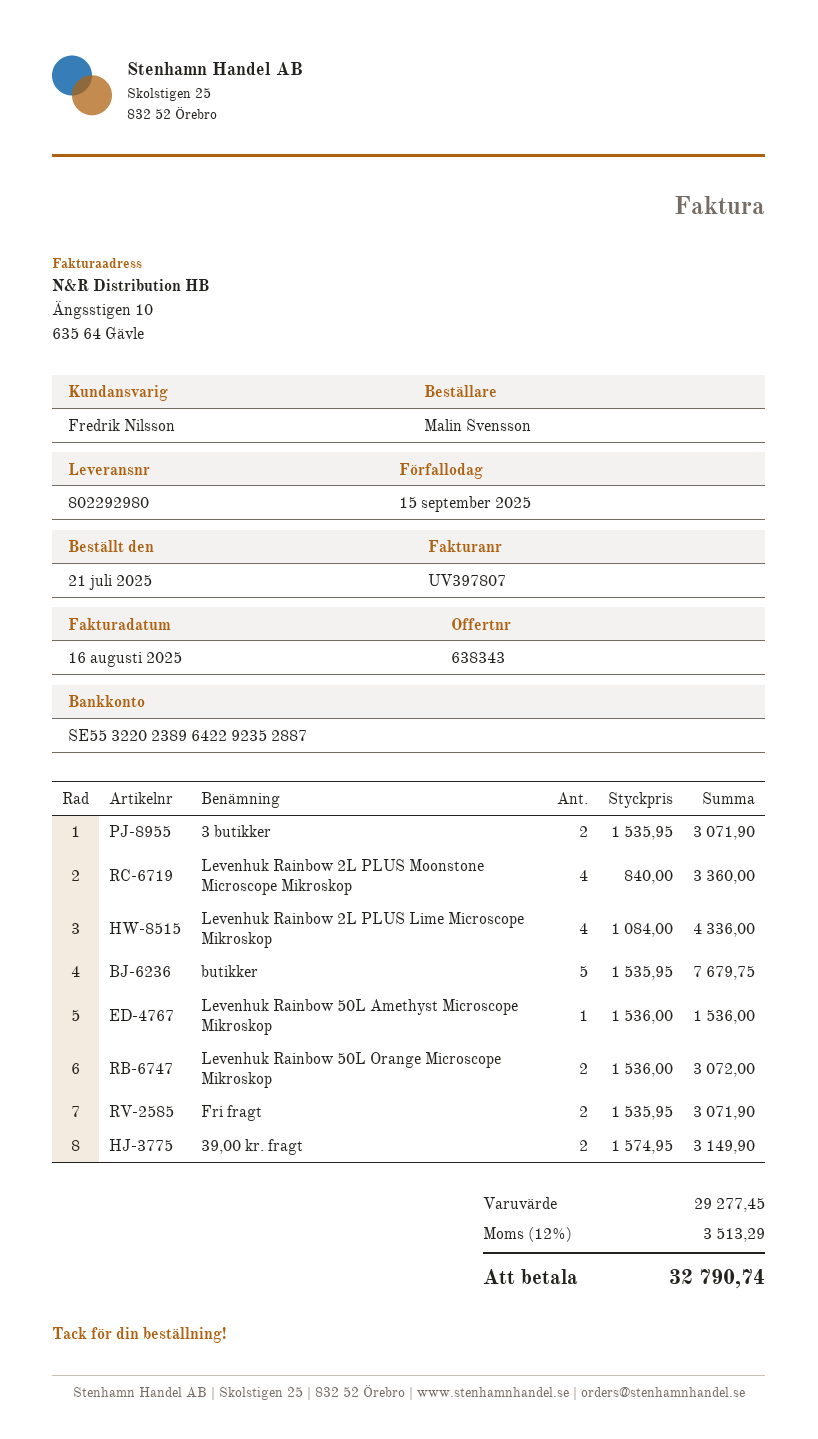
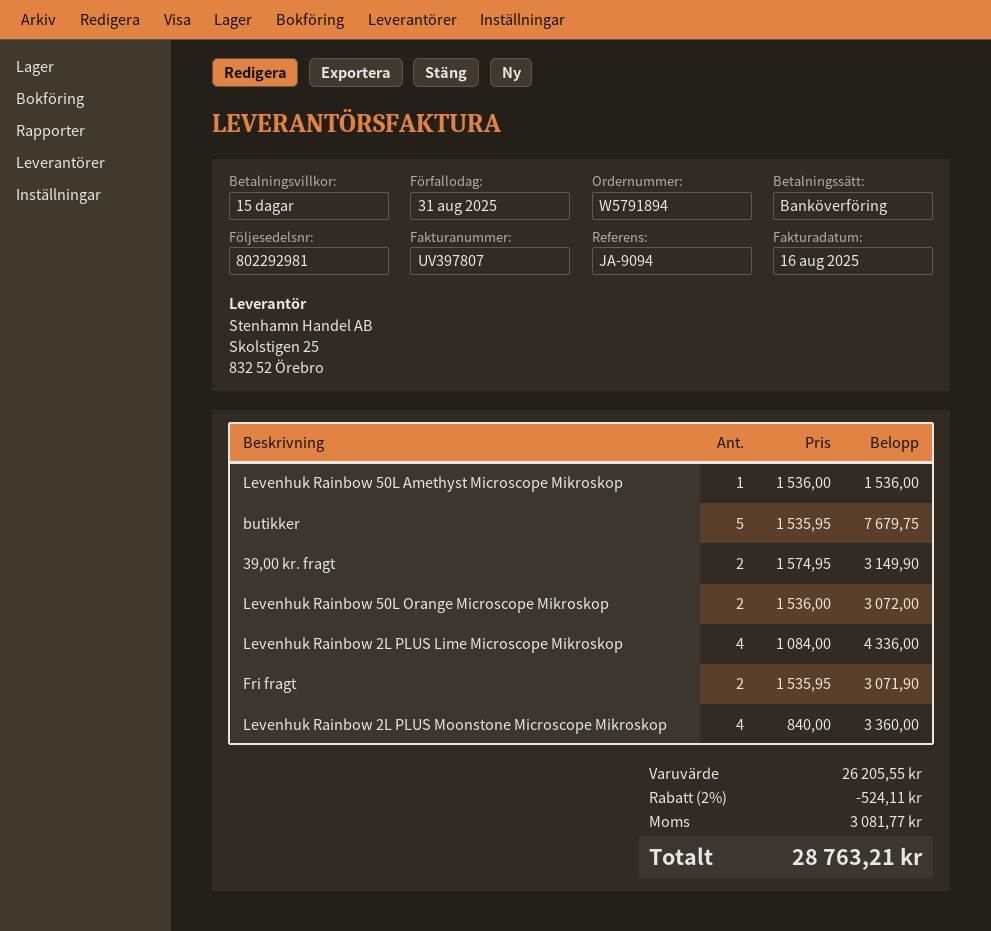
delivery note number: 802292980 -> 802292981
due date: 2025-09-15 -> 2025-08-31
3 butikker: 2 x 1535.95 = 3071.90 -> none
subtotal: 29277.45 -> 26205.55
discount: none -> 2% = 524.11
tax: 3513.29 -> 3081.77
total: 32790.74 -> 28763.21

